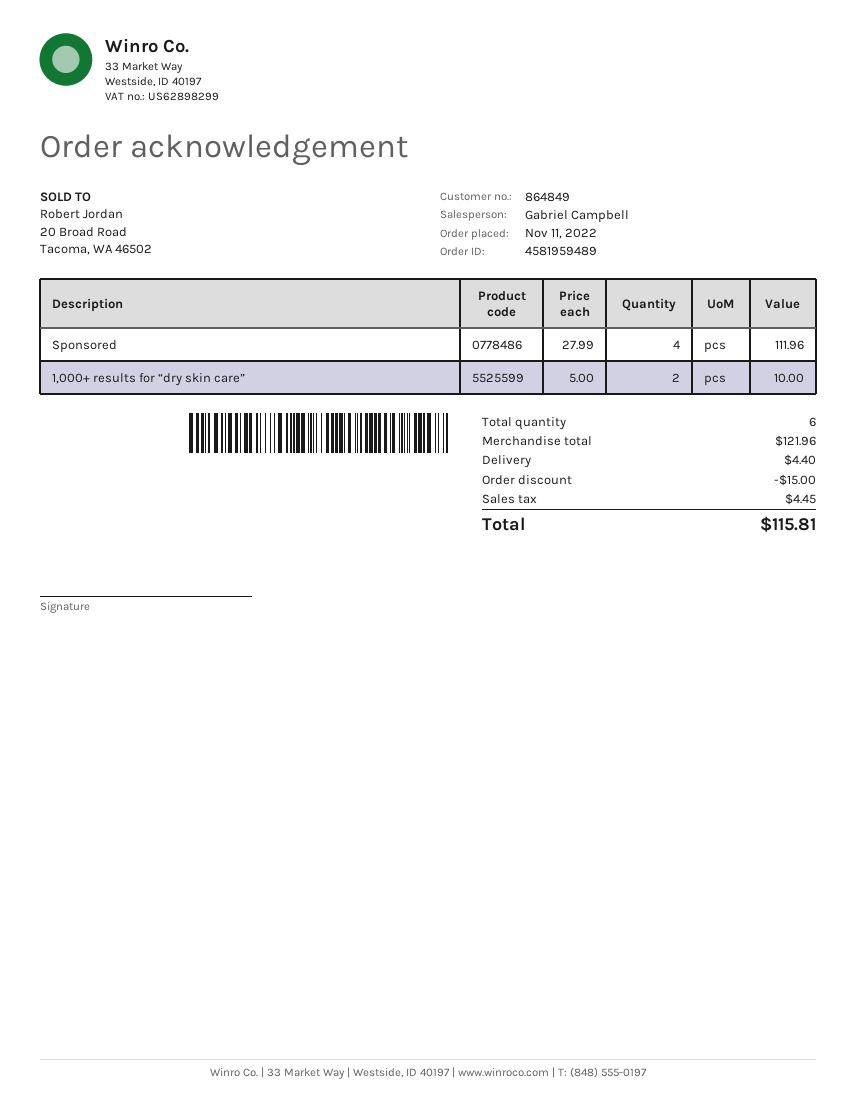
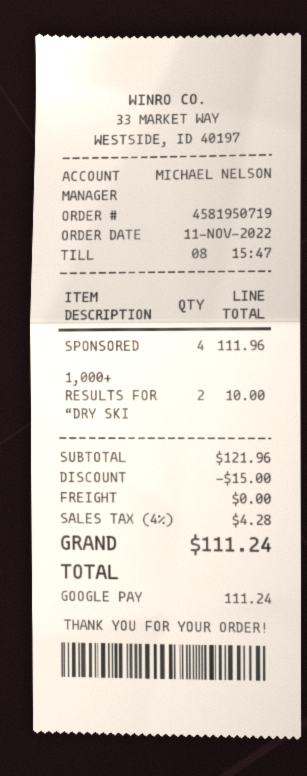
order number: 4581959489 -> 4581950719
sales rep: Gabriel Campbell -> MICHAEL NELSON
shipping: 4.40 -> 0.00
tax: 4.45 -> 4.28
total: 115.81 -> 111.24

